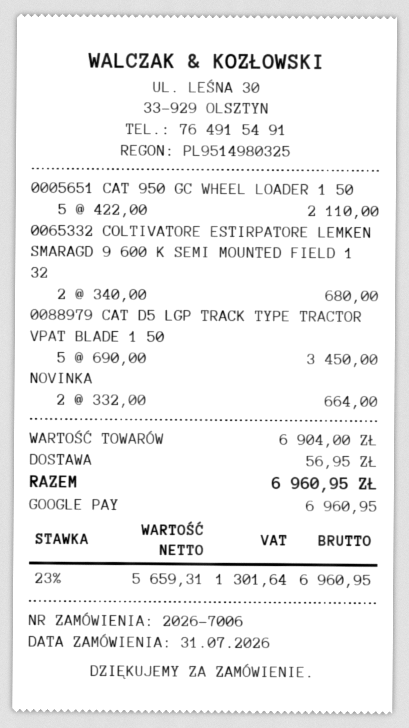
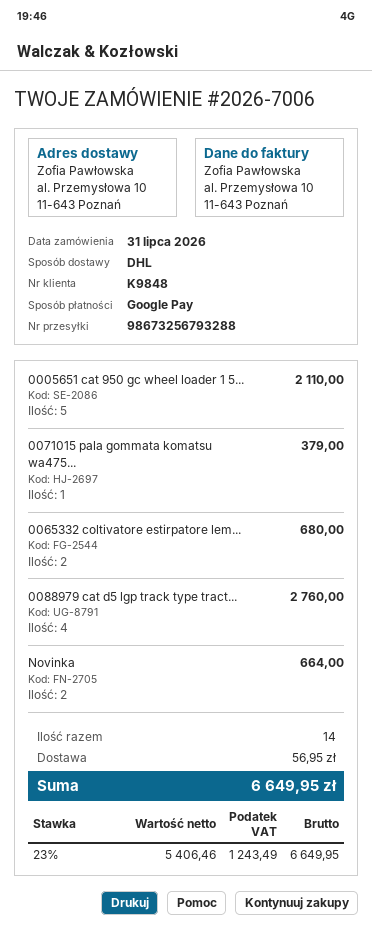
0088979 CAT D5 LGP TRACK TYPE TRACTOR VPAT BLADE 1 50: 5 for 3450.00 -> 4 for 2760.00
0071015 pala gommata komatsu wa475...: none -> 1 for 379.00
net: 5659.31 -> 5406.46
tax: 23% = 1301.64 -> 23% = 1243.49
total: 6960.95 -> 6649.95

